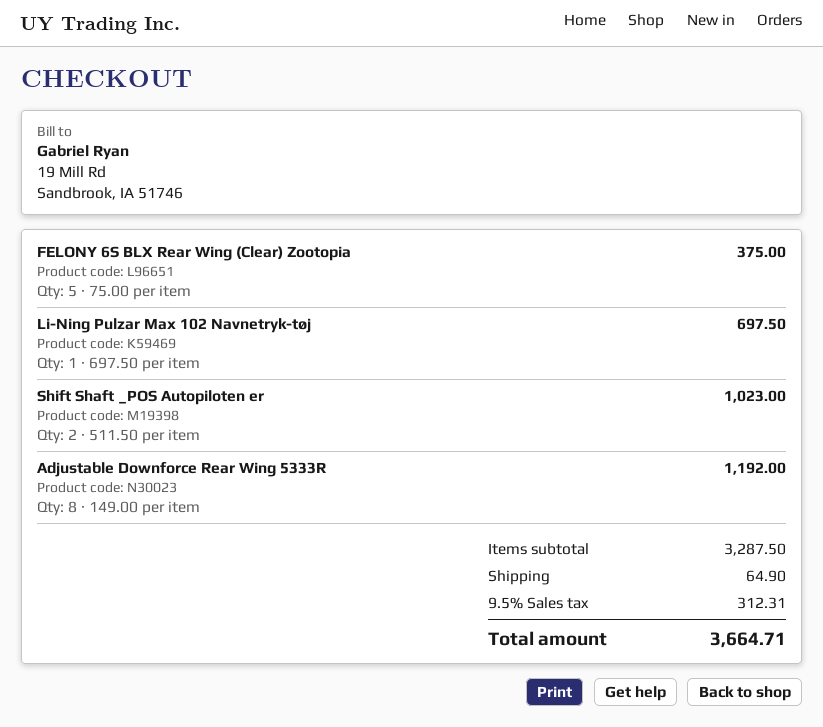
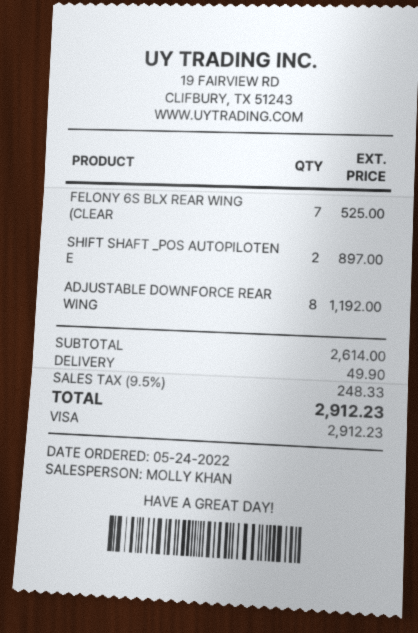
FELONY 6S BLX Rear Wing (Clear) Zootopia: 5 for 375.00 -> 7 for 525.00
Li-Ning Pulzar Max 102 Navnetryk-tøj: 1 for 697.50 -> none
Shift Shaft _POS Autopiloten er: 2 for 1023.00 -> 2 for 897.00
subtotal: 3287.50 -> 2614.00
shipping: 64.90 -> 49.90
tax: 9.5% = 312.31 -> 9.5% = 248.33
total: 3664.71 -> 2912.23

